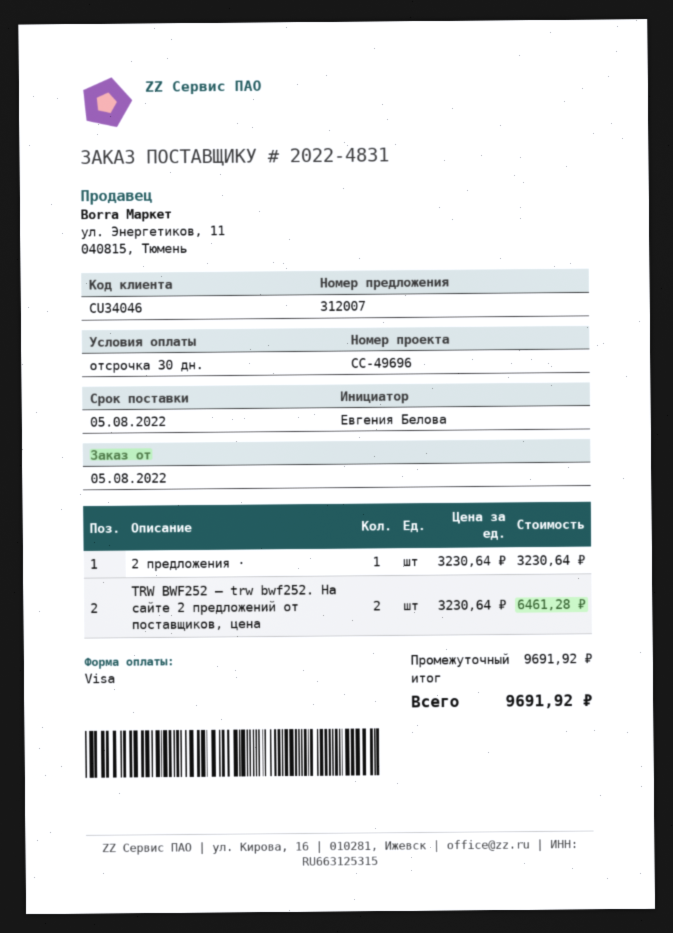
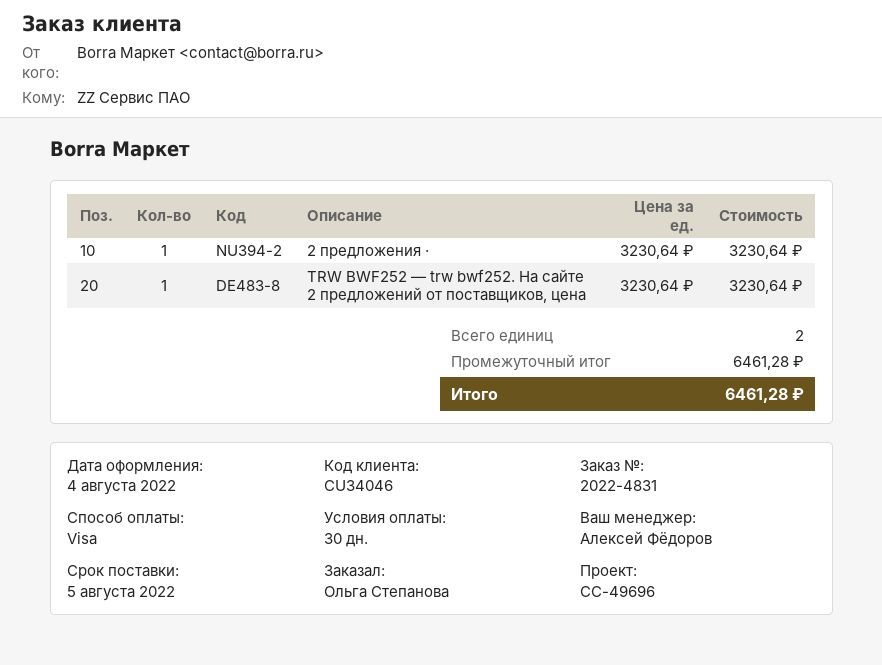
order date: 2022-08-05 -> 2022-08-04
ordered by: Евгения Белова -> Ольга Степанова
TRW BWF252 — trw bwf252. На сайте 2 предложений от поставщиков, цена: 2 x 3230.64 = 6461.28 -> 1 x 3230.64 = 3230.64
subtotal: 9691.92 -> 6461.28
total: 9691.92 -> 6461.28

